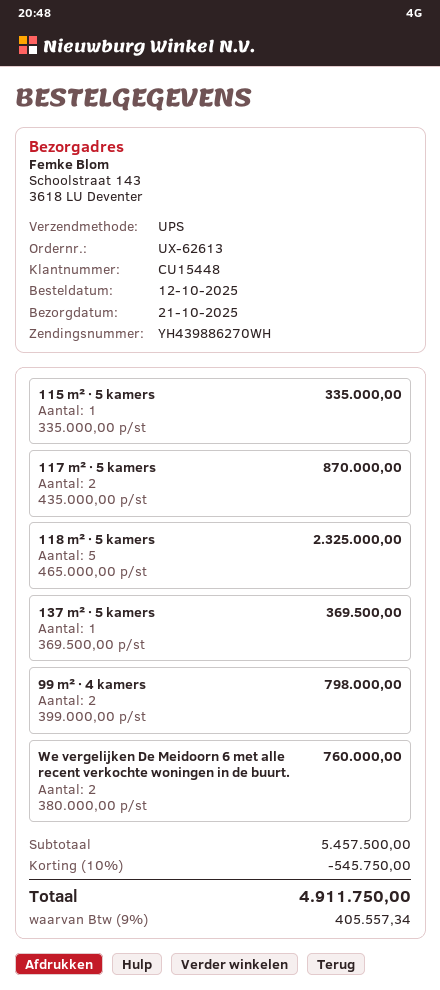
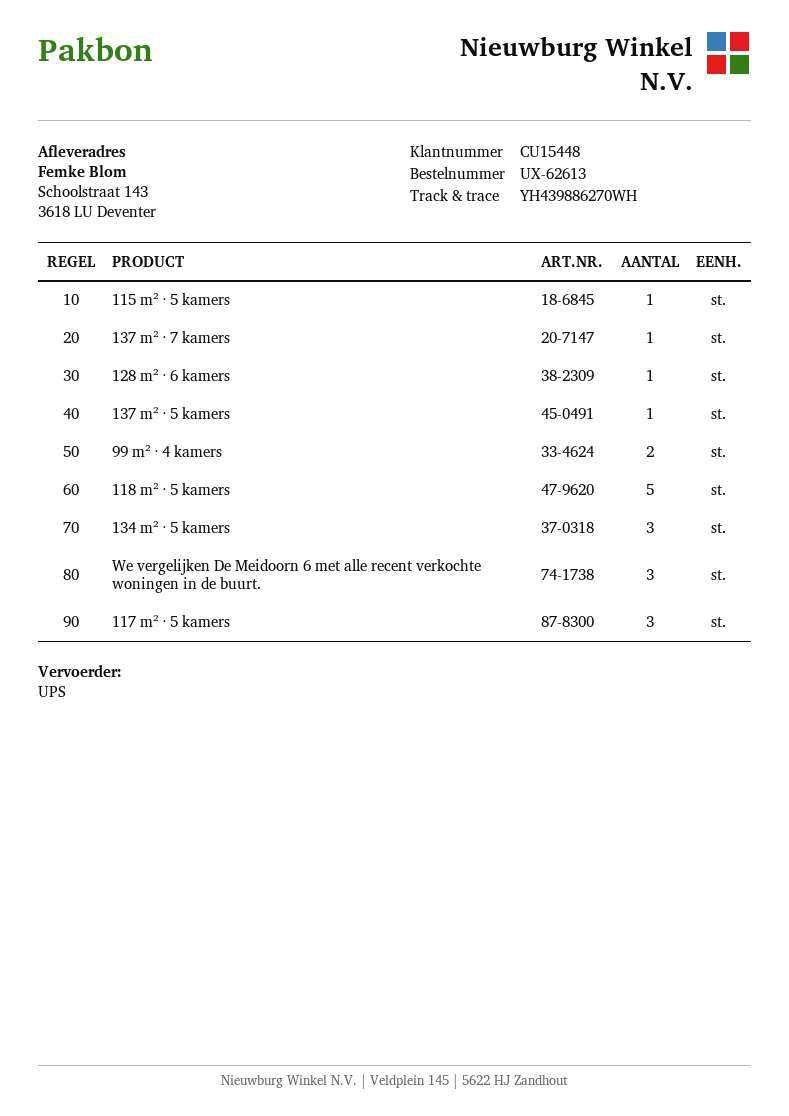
117 m² · 5 kamers: 2 -> 3
We vergelijken De Meidoorn 6 met alle recent verkochte woningen in de buurt.: 2 -> 3
137 m² · 7 kamers: none -> 1
128 m² · 6 kamers: none -> 1
134 m² · 5 kamers: none -> 3

